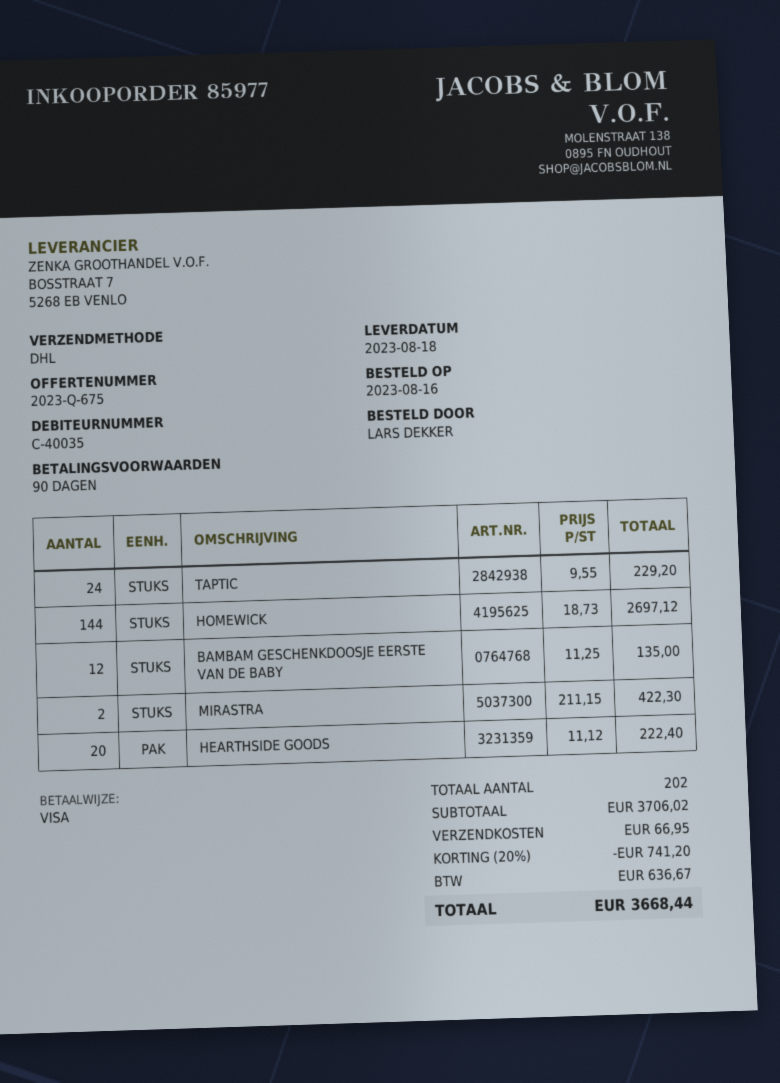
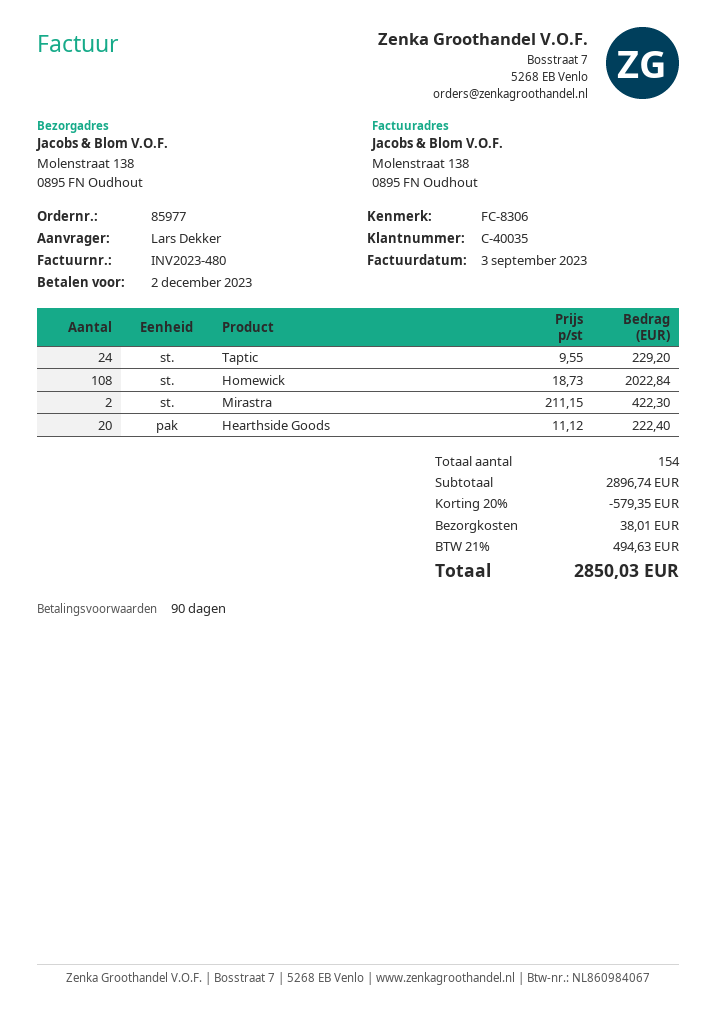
HOMEWICK: 144 x 18.73 = 2697.12 -> 108 x 18.73 = 2022.84
BAMBAM GESCHENKDOOSJE EERSTE VAN DE BABY: 12 x 11.25 = 135.00 -> none
total quantity: 202 -> 154
subtotal: 3706.02 -> 2896.74
discount: 20% = 741.20 -> 20% = 579.35
shipping: 66.95 -> 38.01
tax: 636.67 -> 494.63
total: 3668.44 -> 2850.03

